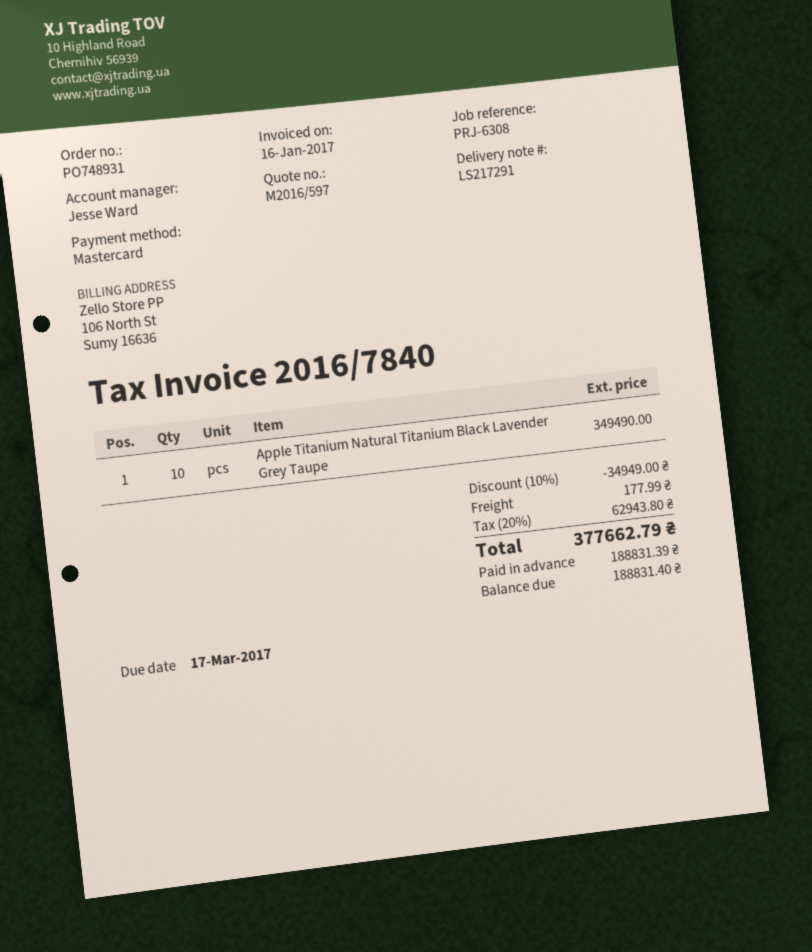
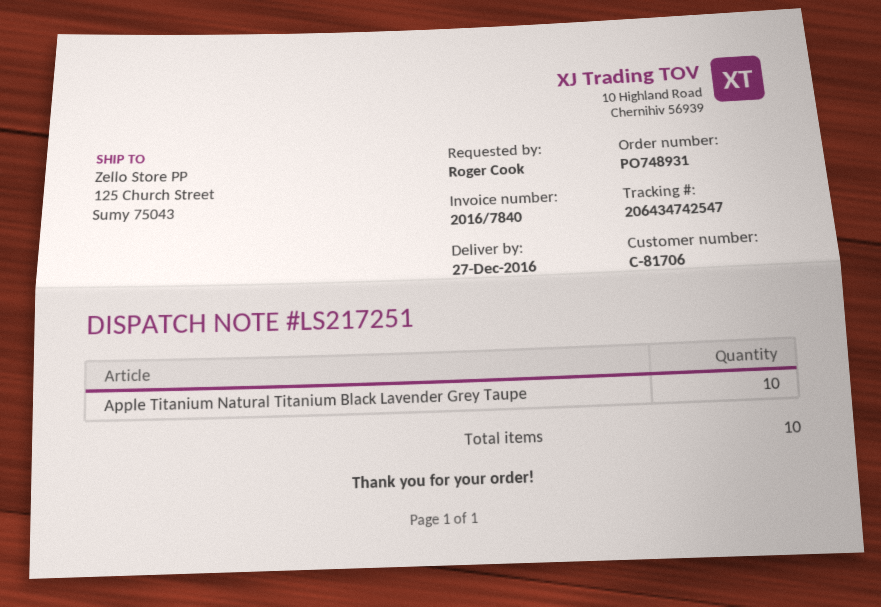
delivery note number: LS217291 -> LS217251

